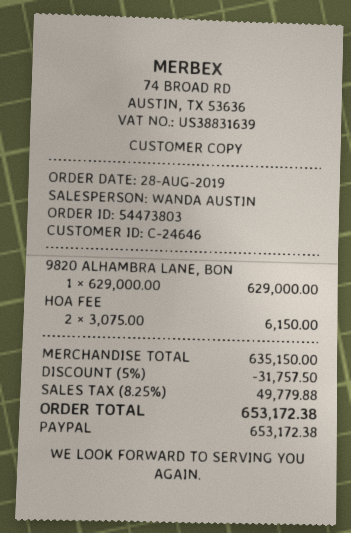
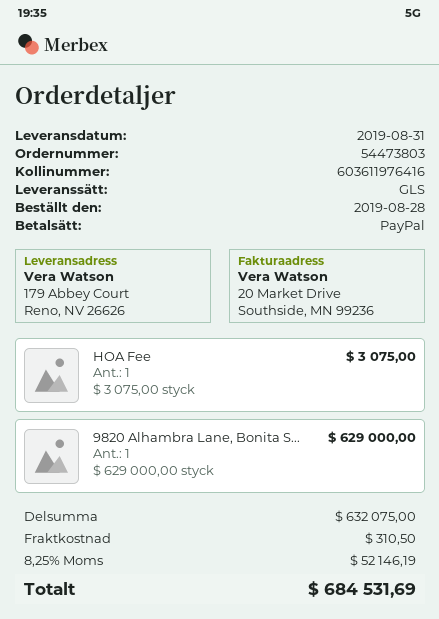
HOA FEE: 2 x 3075.00 = 6150.00 -> 1 x 3075.00 = 3075.00
subtotal: 635150.00 -> 632075.00
discount: 5% = 31757.50 -> none
shipping: none -> 310.50
tax: 8.25% = 49779.88 -> 8.25% = 52146.19
total: 653172.38 -> 684531.69

